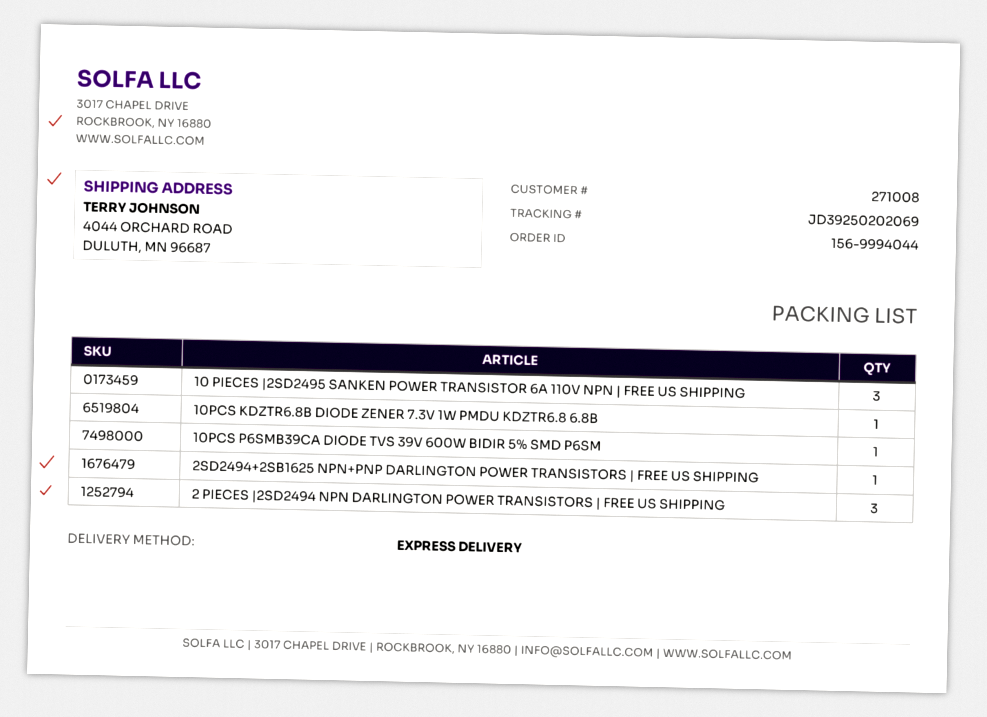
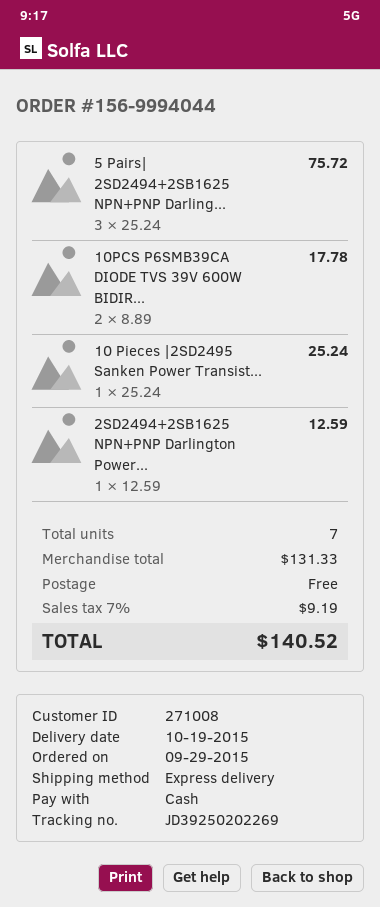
tracking number: JD39250202069 -> JD39250202269
10 PIECES |2SD2495 SANKEN POWER TRANSISTOR 6A 110V NPN | FREE US SHIPPING: 3 -> 1
10PCS KDZTR6.8B DIODE ZENER 7.3V 1W PMDU KDZTR6.8 6.8B: 1 -> none
10PCS P6SMB39CA DIODE TVS 39V 600W BIDIR 5% SMD P6SM: 1 -> 2
2 PIECES |2SD2494 NPN DARLINGTON POWER TRANSISTORS | FREE US SHIPPING: 3 -> none
5 Pairs| 2SD2494+2SB1625 NPN+PNP Darling...: none -> 3

